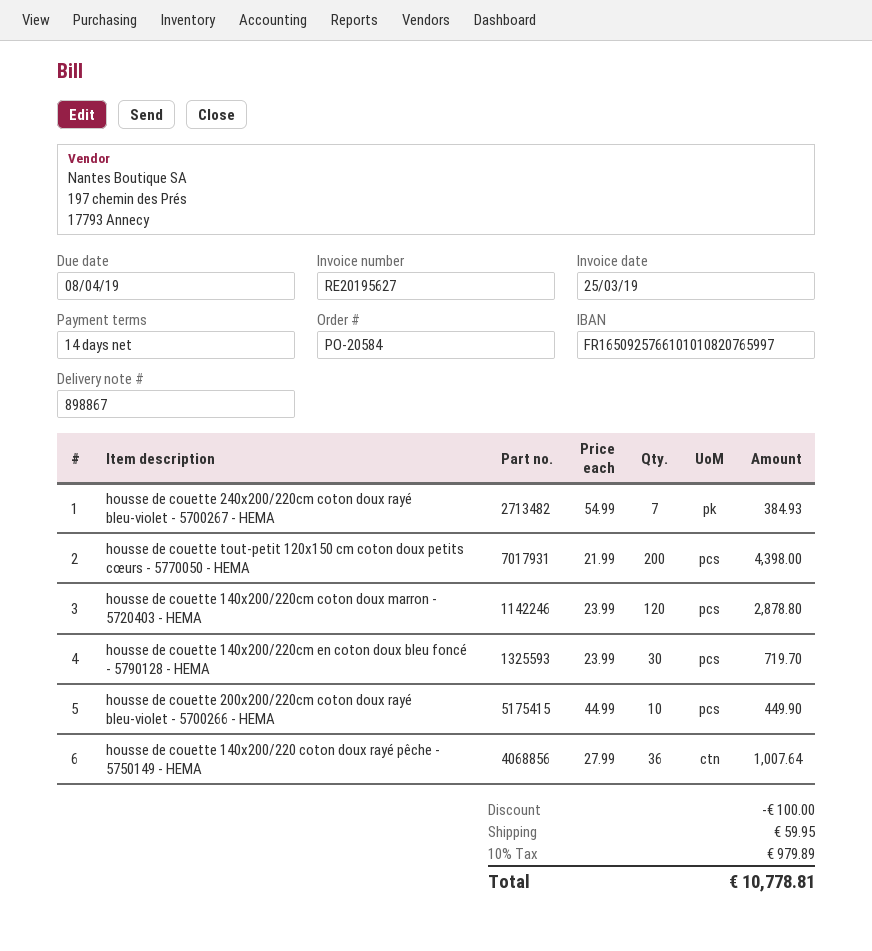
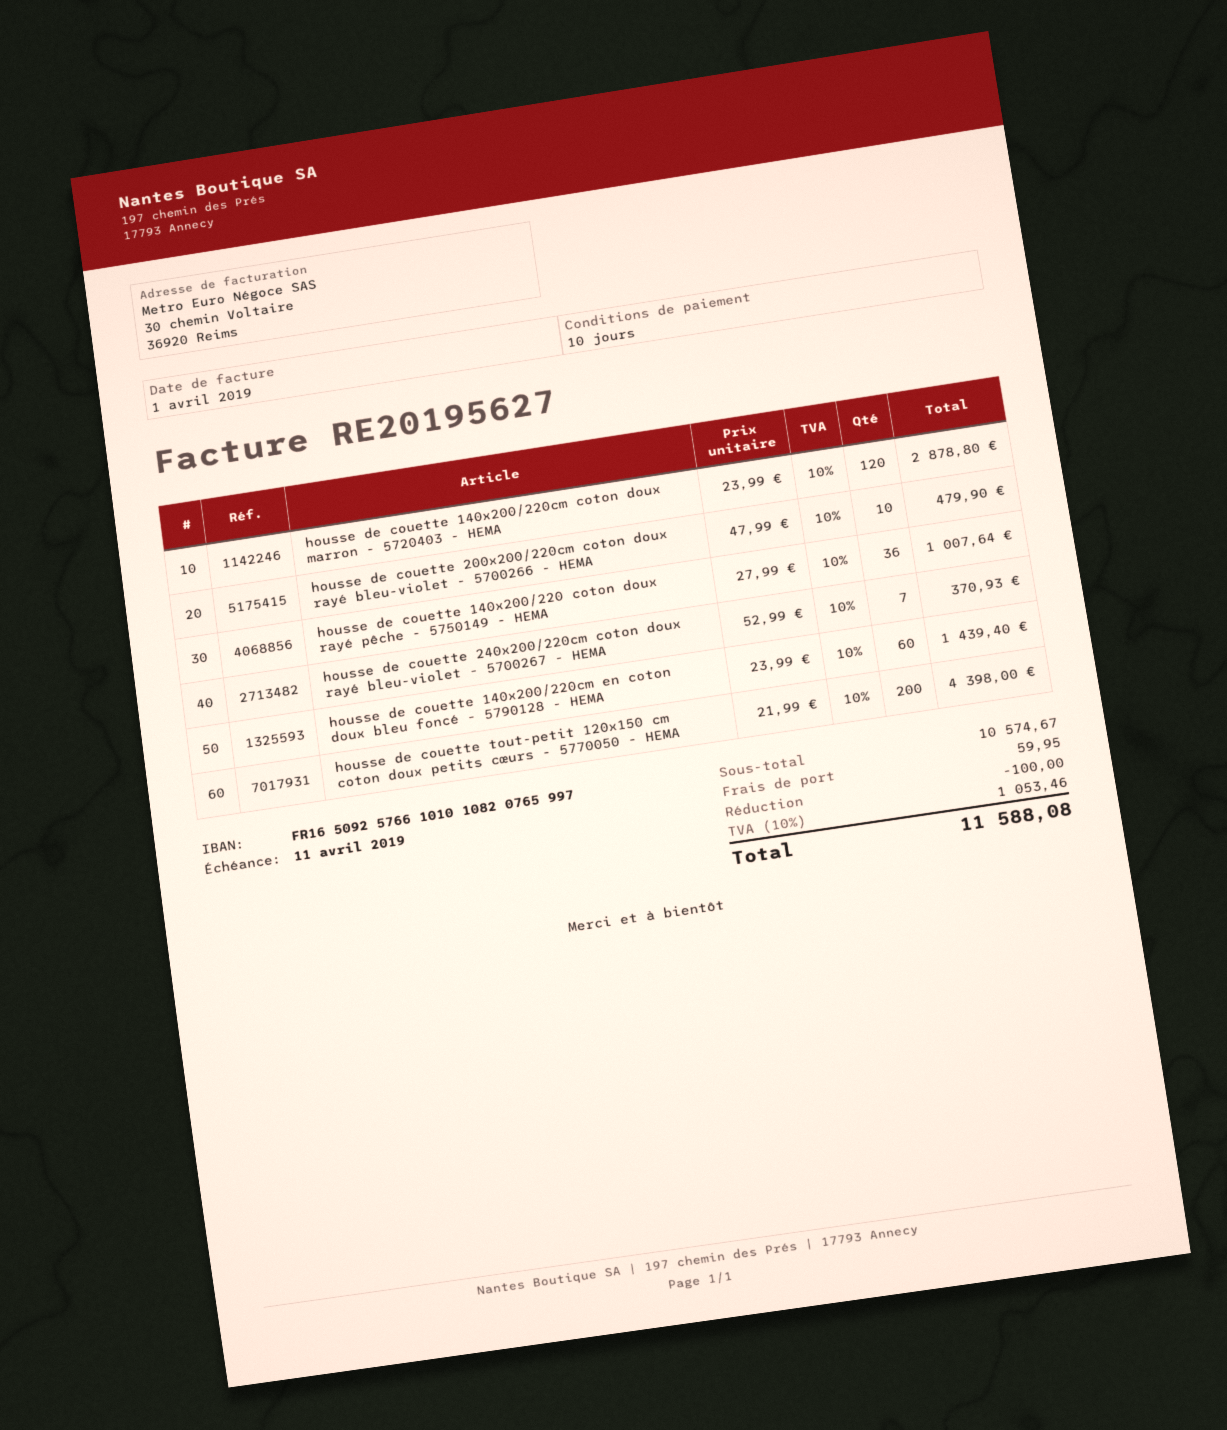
invoice date: 2019-03-25 -> 2019-04-01
payment terms: 14 days -> 10 days
due date: 2019-04-08 -> 2019-04-11
housse de couette 240x200/220cm coton doux rayé bleu-violet - 5700267 - HEMA: 7 x 54.99 = 384.93 -> 7 x 52.99 = 370.93
housse de couette 140x200/220cm en coton doux bleu foncé - 5790128 - HEMA: 30 x 23.99 = 719.70 -> 60 x 23.99 = 1439.40
housse de couette 200x200/220cm coton doux rayé bleu-violet - 5700266 - HEMA: 10 x 44.99 = 449.90 -> 10 x 47.99 = 479.90
tax: 10% = 979.89 -> 10% = 1053.46
total: 10778.81 -> 11588.08

